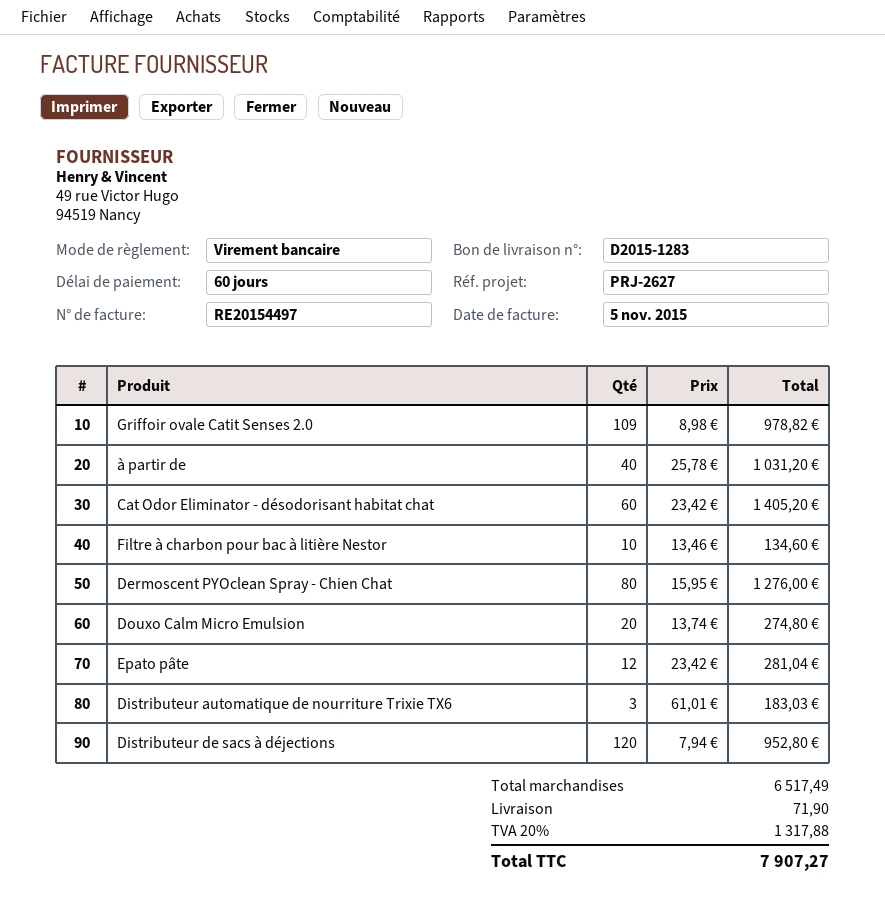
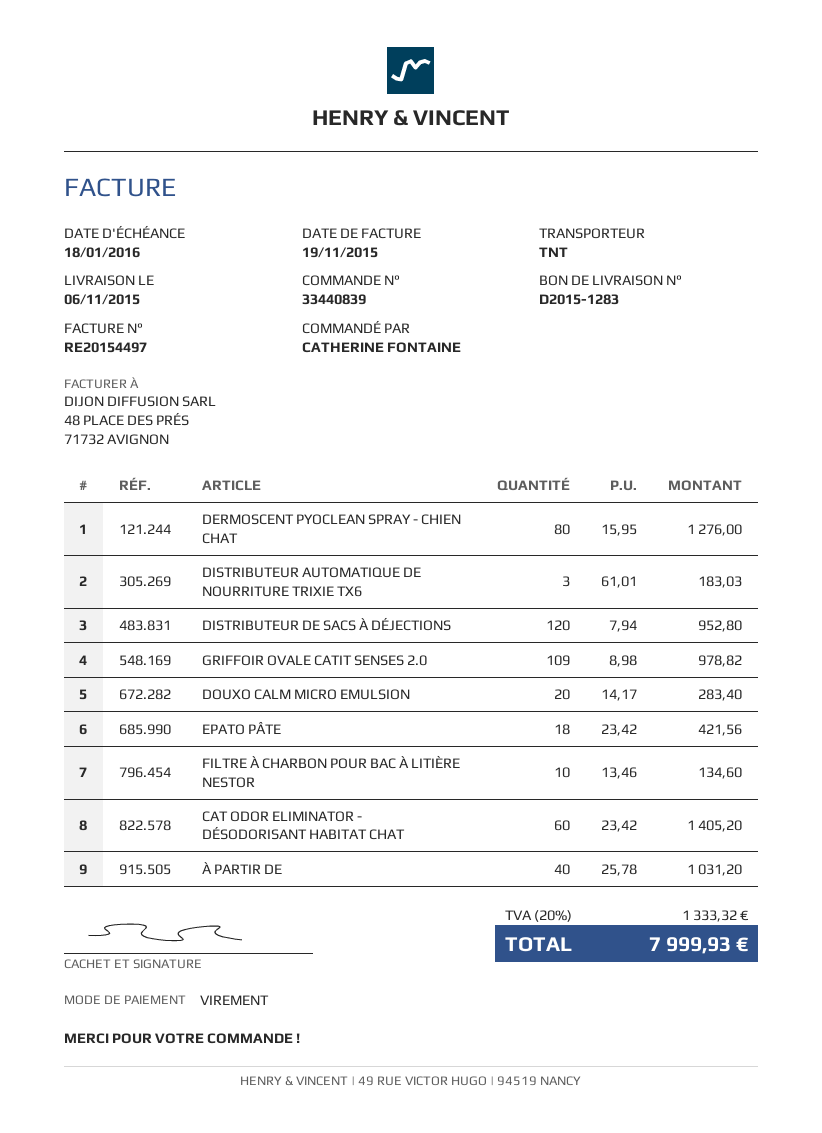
invoice date: 2015-11-05 -> 2015-11-19
Douxo Calm Micro Emulsion: 20 x 13.74 = 274.80 -> 20 x 14.17 = 283.40
Epato pâte: 12 x 23.42 = 281.04 -> 18 x 23.42 = 421.56
shipping: 71.90 -> none
tax: 20% = 1317.88 -> 20% = 1333.32
total: 7907.27 -> 7999.93

